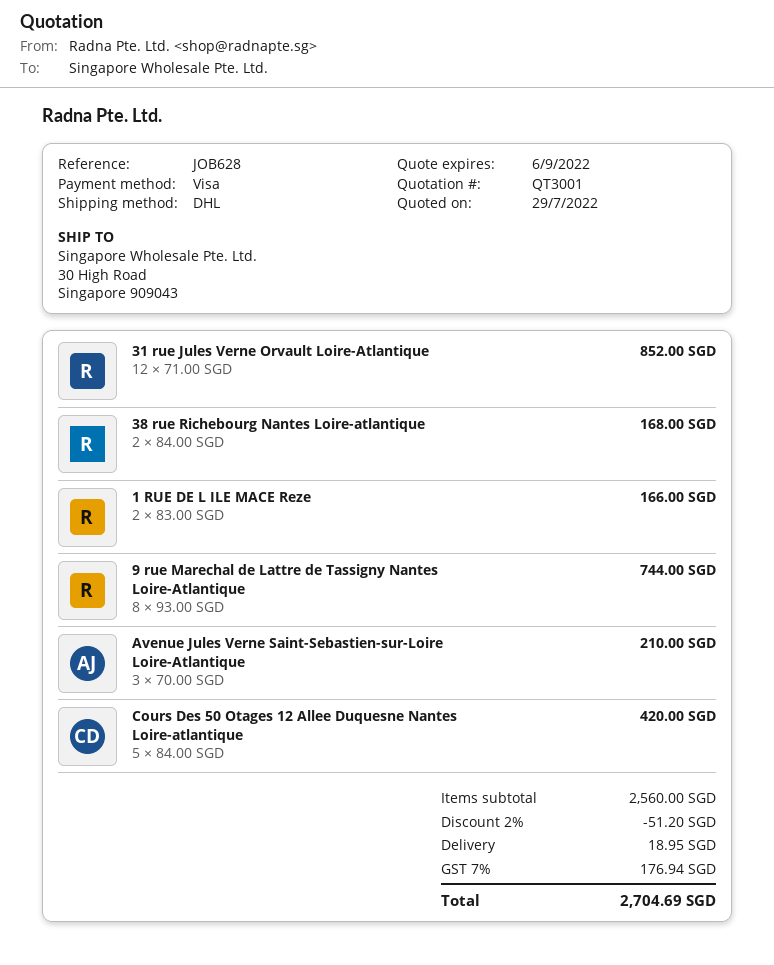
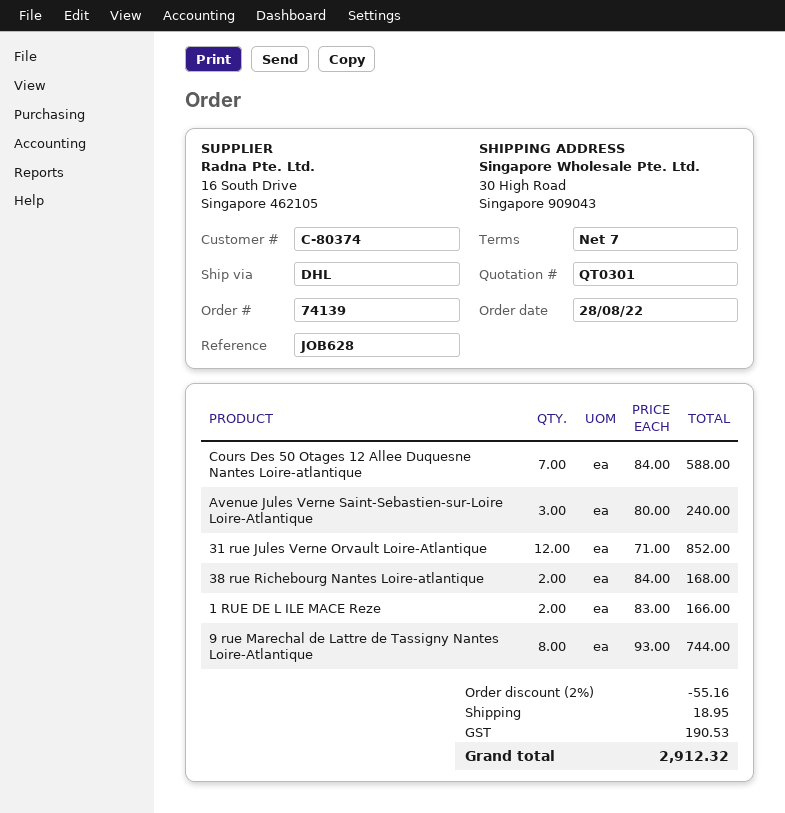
quote number: QT3001 -> QT0301
Avenue Jules Verne Saint-Sebastien-sur-Loire Loire-Atlantique: 3 x 70.00 = 210.00 -> 3 x 80.00 = 240.00
Cours Des 50 Otages 12 Allee Duquesne Nantes Loire-atlantique: 5 x 84.00 = 420.00 -> 7 x 84.00 = 588.00
discount: 2% = 51.20 -> 2% = 55.16
tax: 176.94 -> 190.53
total: 2704.69 -> 2912.32

